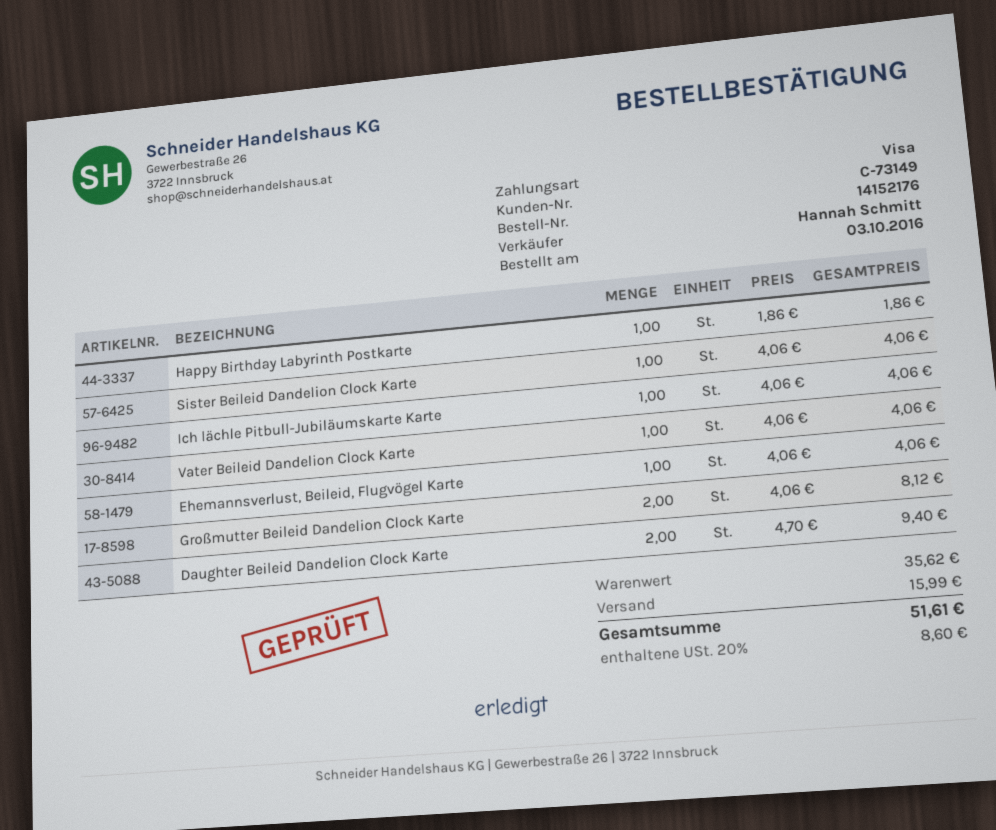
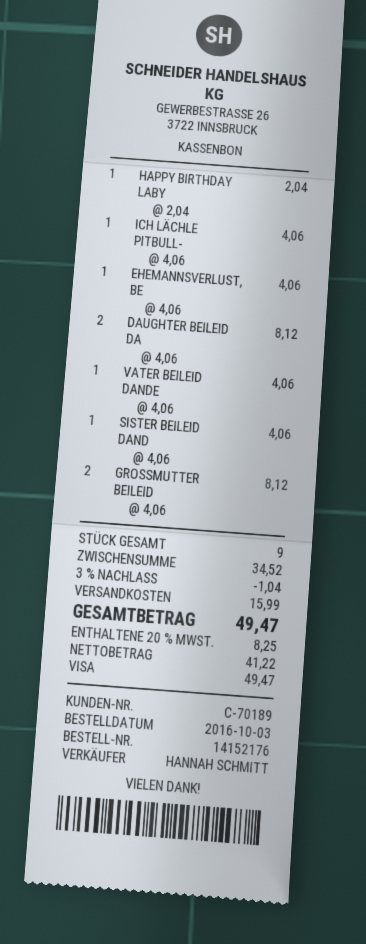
customer number: C-73149 -> C-70189
Happy Birthday Labyrinth Postkarte: 1 x 1.86 = 1.86 -> 1 x 2.04 = 2.04
Daughter Beileid Dandelion Clock Karte: 2 x 4.70 = 9.40 -> 2 x 4.06 = 8.12
subtotal: 35.62 -> 34.52
discount: none -> 3% = 1.04
tax: 20% = 8.60 -> 20% = 8.25
total: 51.61 -> 49.47

